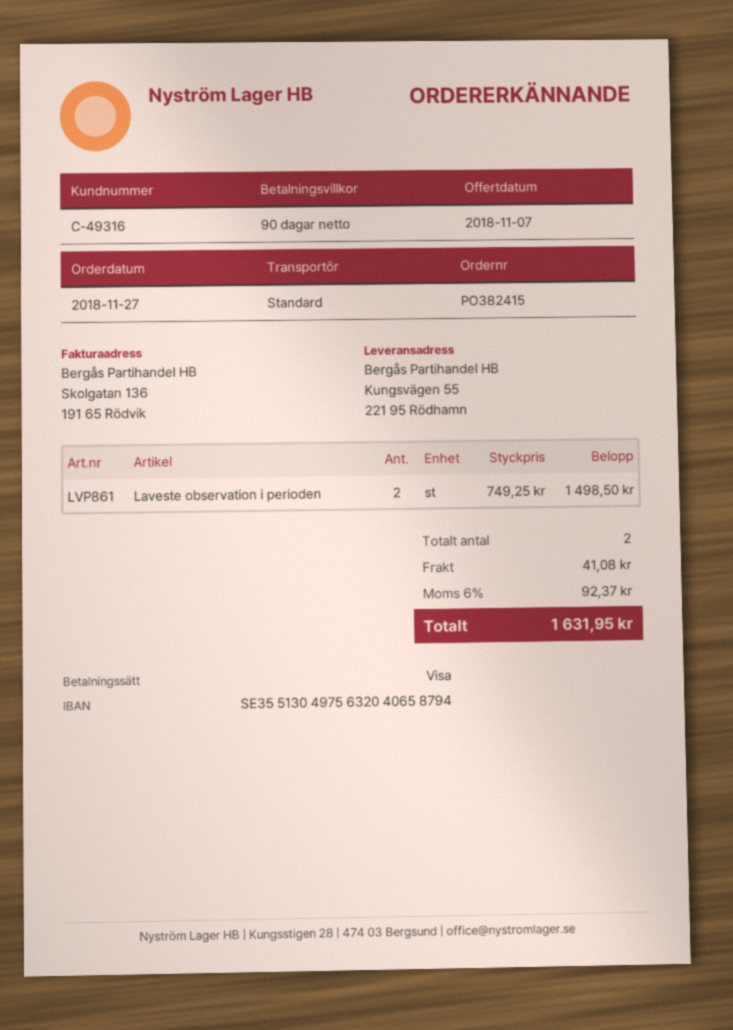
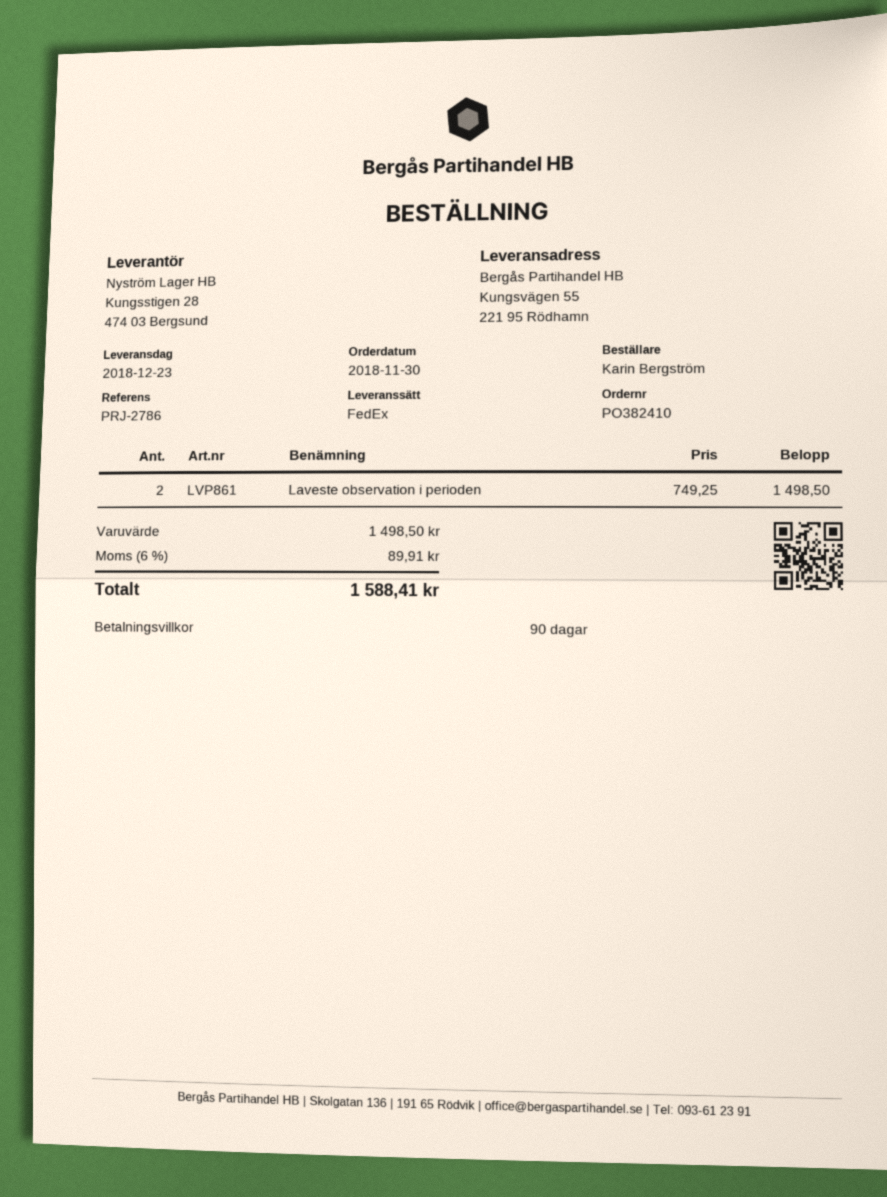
order number: PO382415 -> PO382410
order date: 2018-11-27 -> 2018-11-30
shipping method: standard -> FedEx
shipping: 41.08 -> none
tax: 6% = 92.37 -> 6% = 89.91
total: 1631.95 -> 1588.41

